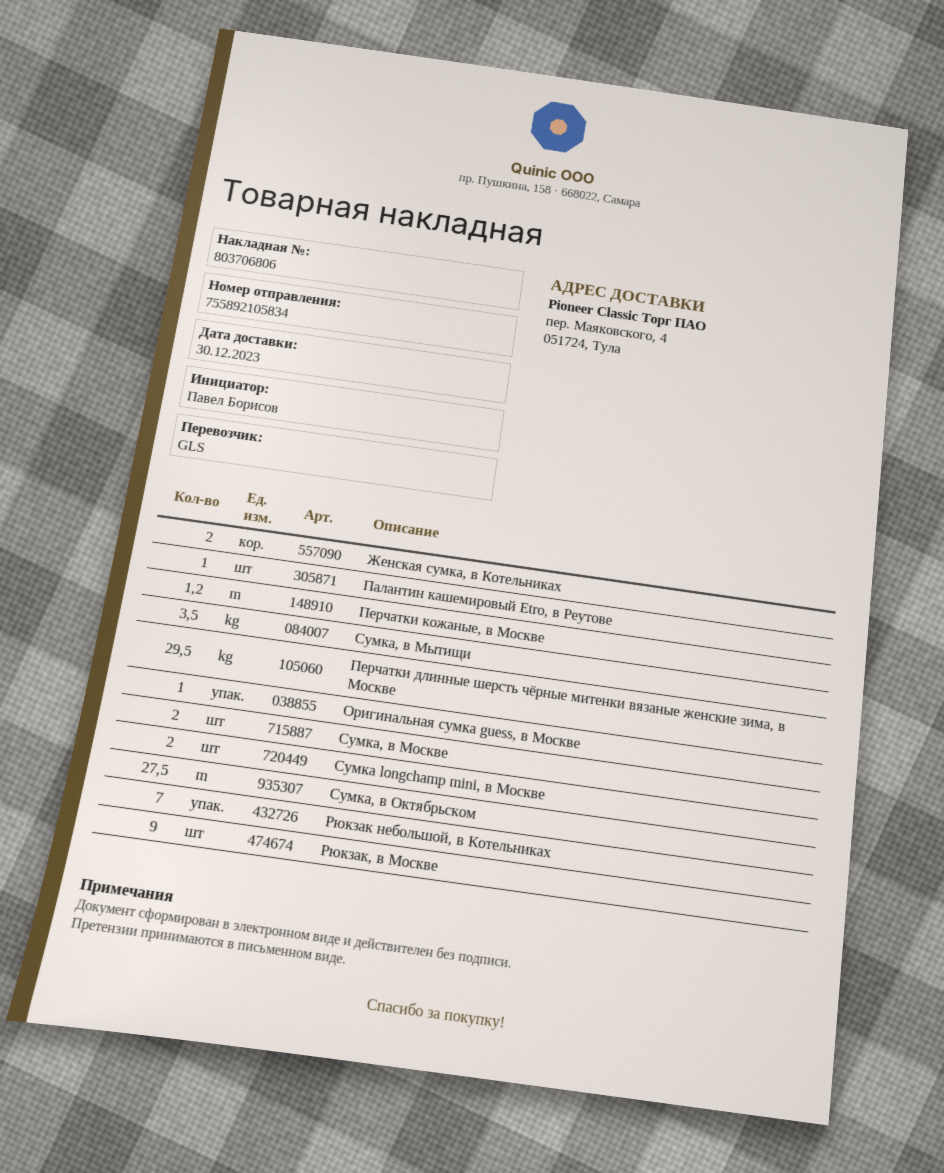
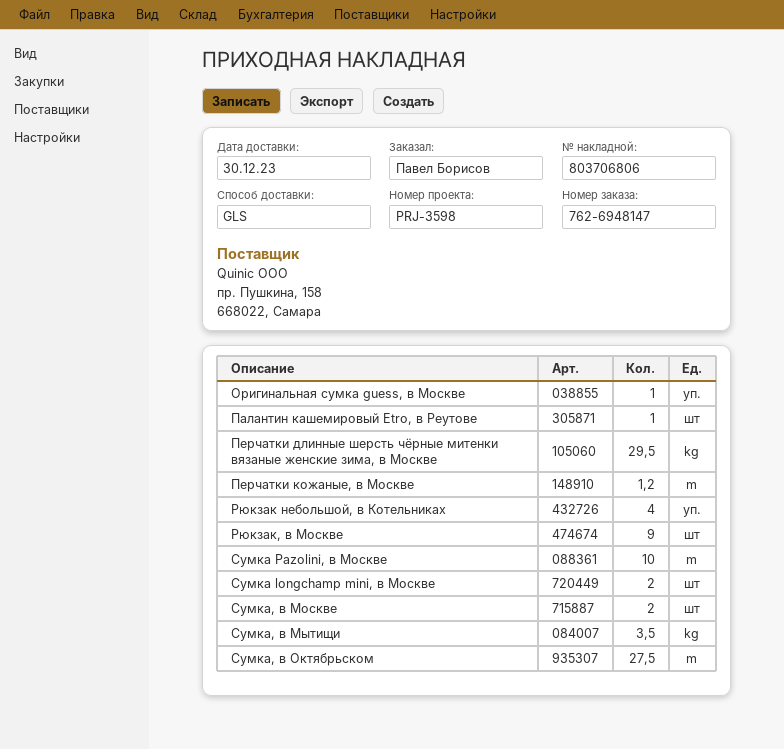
Женская сумка, в Котельниках: 2 -> none
Рюкзак небольшой, в Котельниках: 7 -> 4
Сумка Pazolini, в Москве: none -> 10

